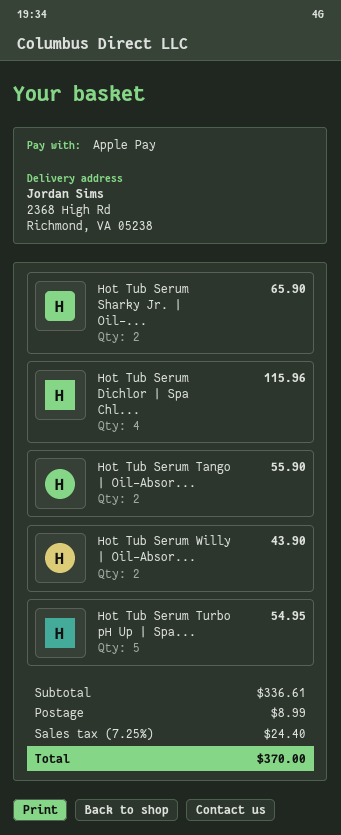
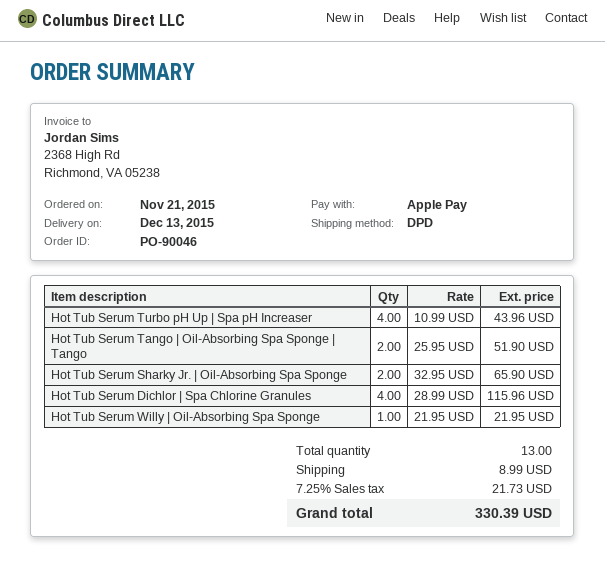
Hot Tub Serum Tango | Oil-Absor...: 2 for 55.90 -> 2 for 51.90
Hot Tub Serum Willy | Oil-Absor...: 2 for 43.90 -> 1 for 21.95
Hot Tub Serum Turbo pH Up | Spa...: 5 for 54.95 -> 4 for 43.96
tax: 7.25% = 24.40 -> 7.25% = 21.73
total: 370.00 -> 330.39

